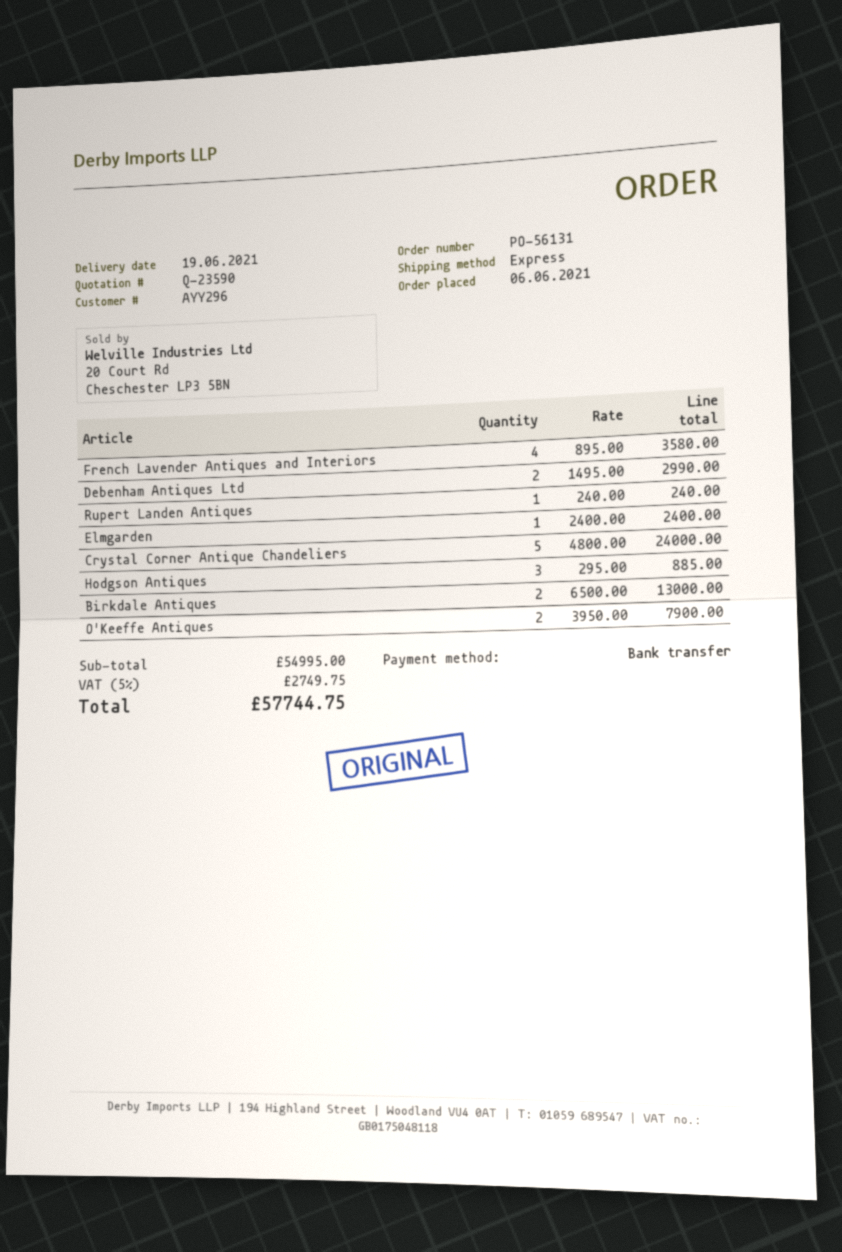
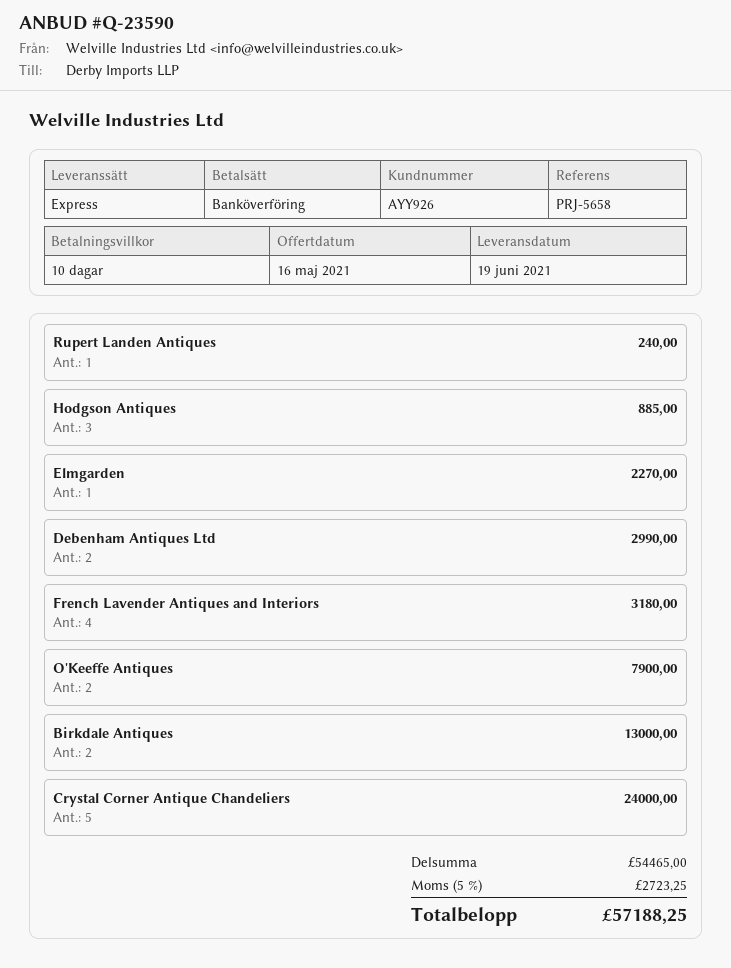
customer number: AYY296 -> AYY926
French Lavender Antiques and Interiors: 4 for 3580.00 -> 4 for 3180.00
Elmgarden: 1 for 2400.00 -> 1 for 2270.00
subtotal: 54995.00 -> 54465.00
tax: 5% = 2749.75 -> 5% = 2723.25
total: 57744.75 -> 57188.25

